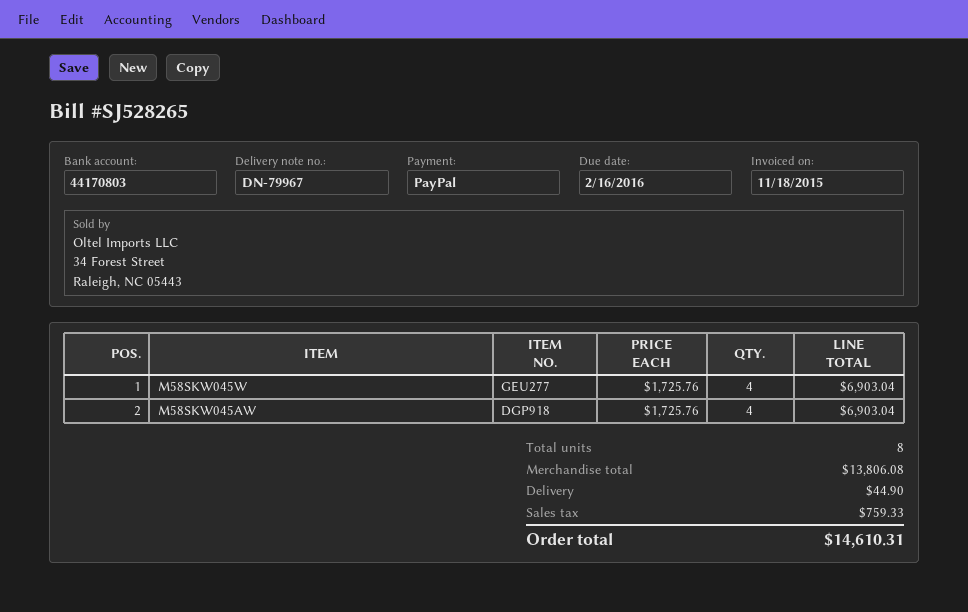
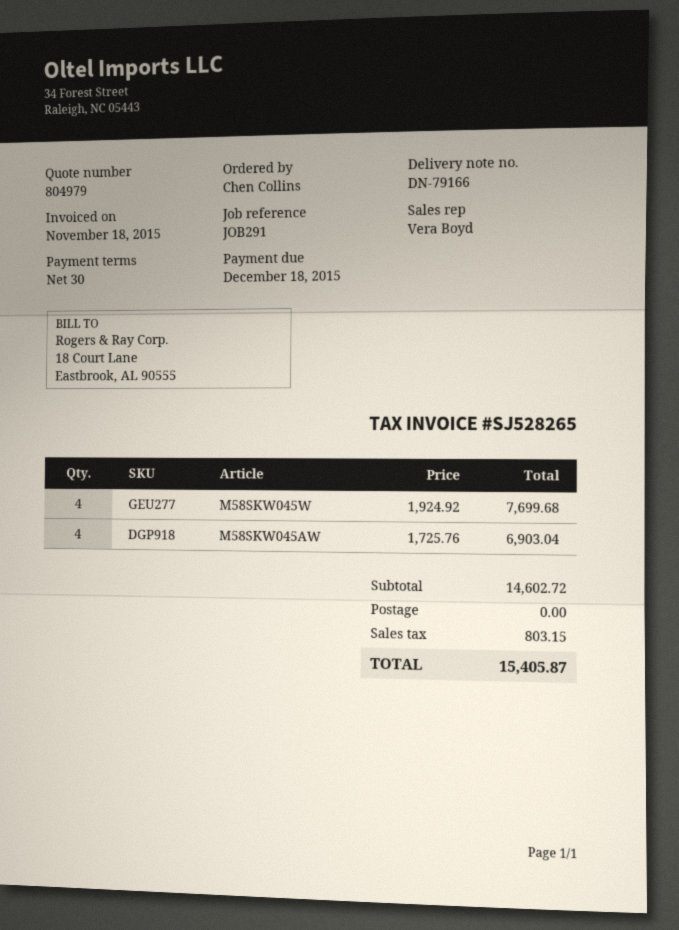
delivery note number: DN-79967 -> DN-79166
due date: 2016-02-16 -> 2015-12-18
M58SKW045W: 4 x 1725.76 = 6903.04 -> 4 x 1924.92 = 7699.68
subtotal: 13806.08 -> 14602.72
shipping: 44.90 -> 0.00
tax: 759.33 -> 803.15
total: 14610.31 -> 15405.87

